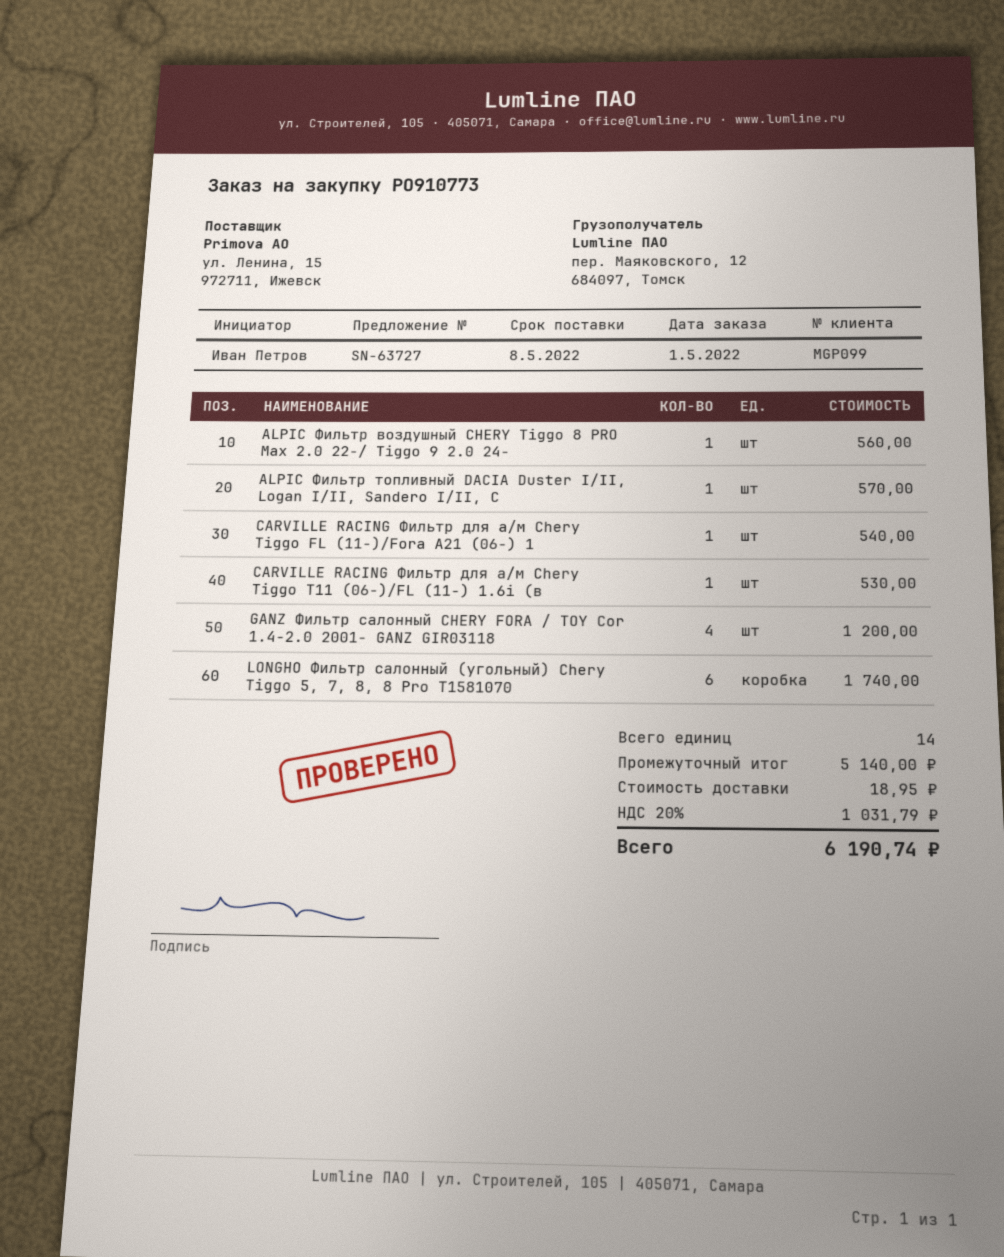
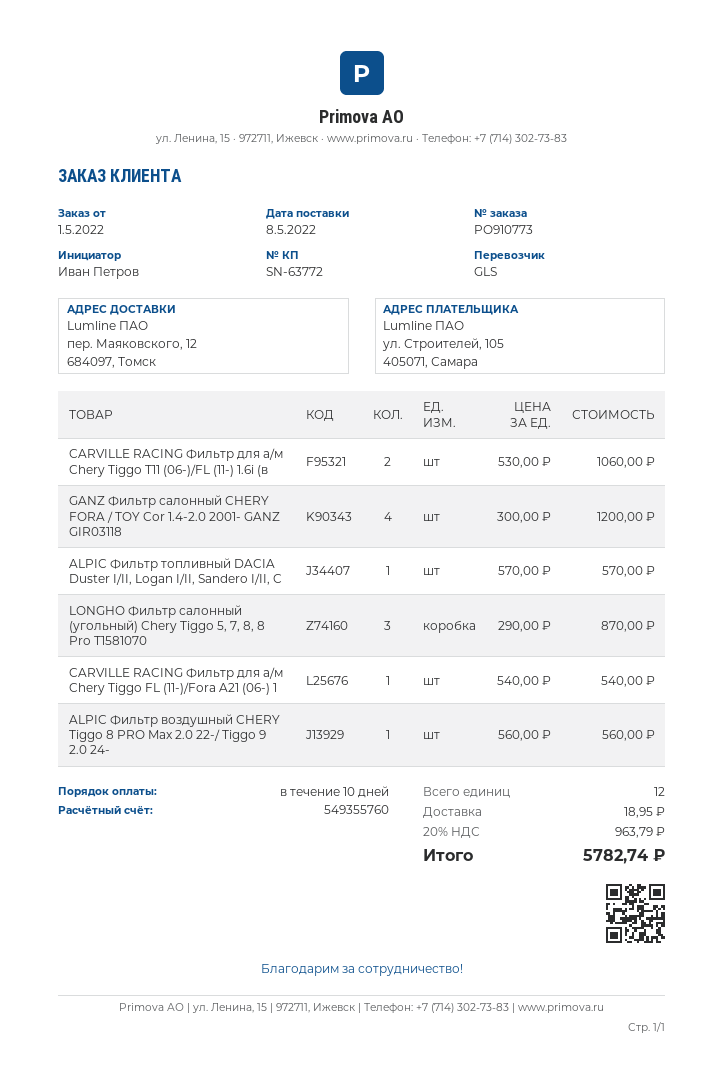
quote number: SN-63727 -> SN-63772
CARVILLE RACING Фильтр для а/м Chery Tiggo T11 (06-)/FL (11-) 1.6i (в: 1 for 530.00 -> 2 for 1060.00
LONGHO Фильтр салонный (угольный) Chery Tiggo 5, 7, 8, 8 Pro T1581070: 6 for 1740.00 -> 3 for 870.00
total quantity: 14 -> 12
tax: 20% = 1031.79 -> 20% = 963.79
total: 6190.74 -> 5782.74

